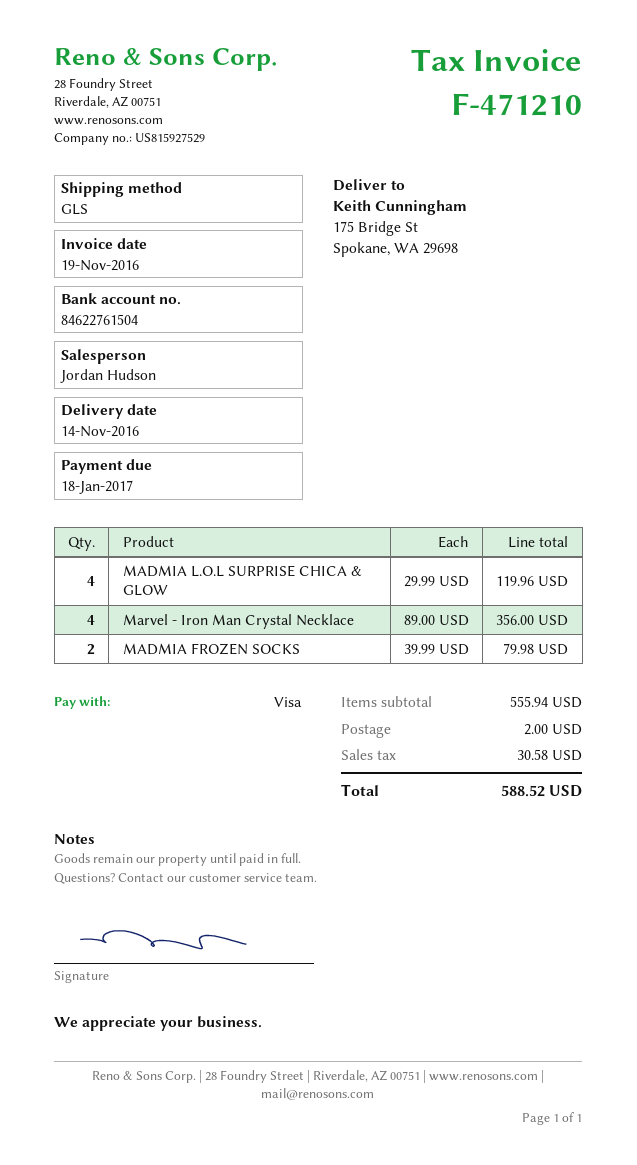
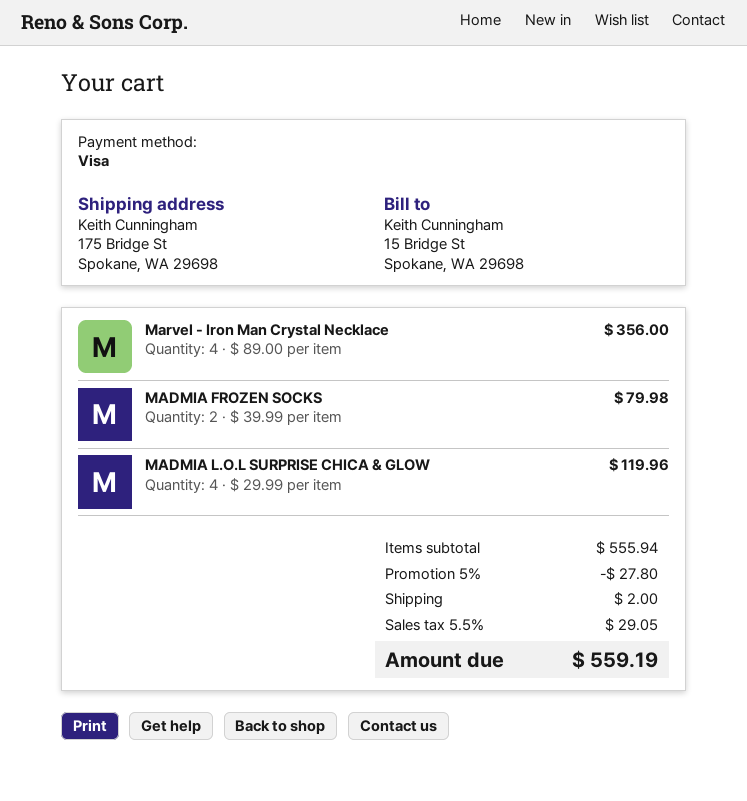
discount: none -> 5% = 27.80
tax: 30.58 -> 29.05
total: 588.52 -> 559.19

